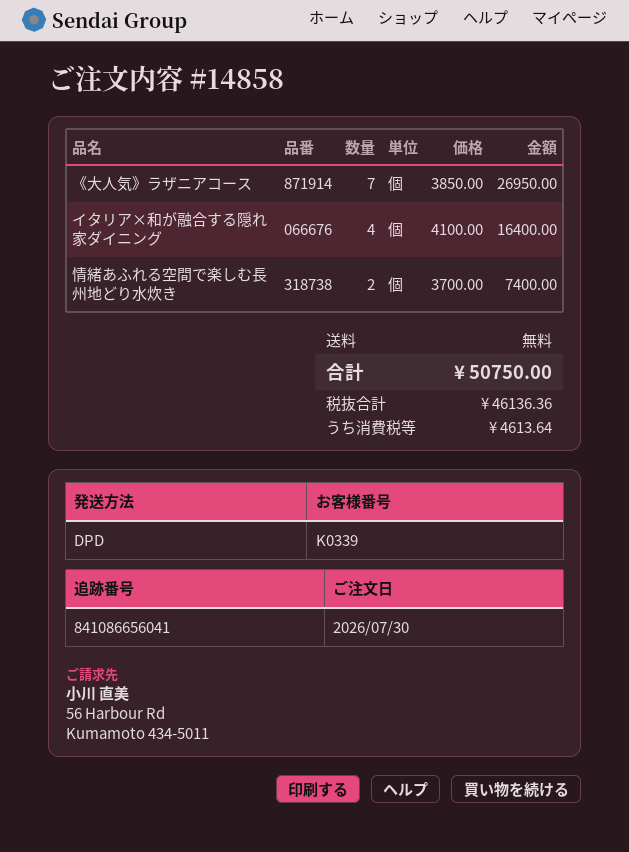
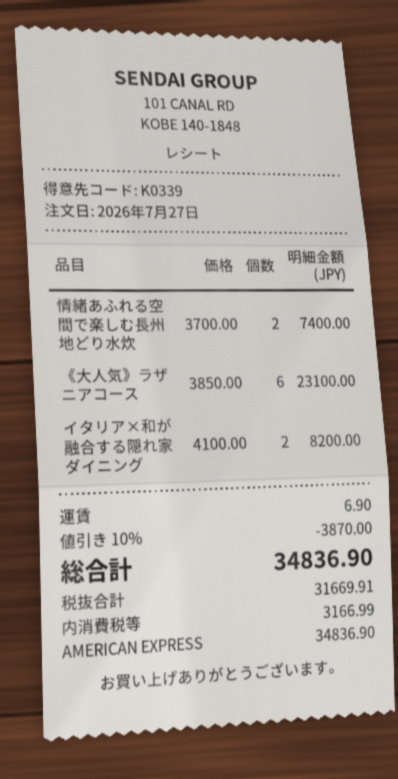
order date: 2026-07-30 -> 2026-07-27
《大人気》ラザニアコース: 7 x 3850.00 = 26950.00 -> 6 x 3850.00 = 23100.00
イタリア×和が融合する隠れ家ダイニング: 4 x 4100.00 = 16400.00 -> 2 x 4100.00 = 8200.00
discount: none -> 10% = 3870.00
shipping: 0.00 -> 6.90
net: 46136.36 -> 31669.91
tax: 4613.64 -> 3166.99
total: 50750.00 -> 34836.90

